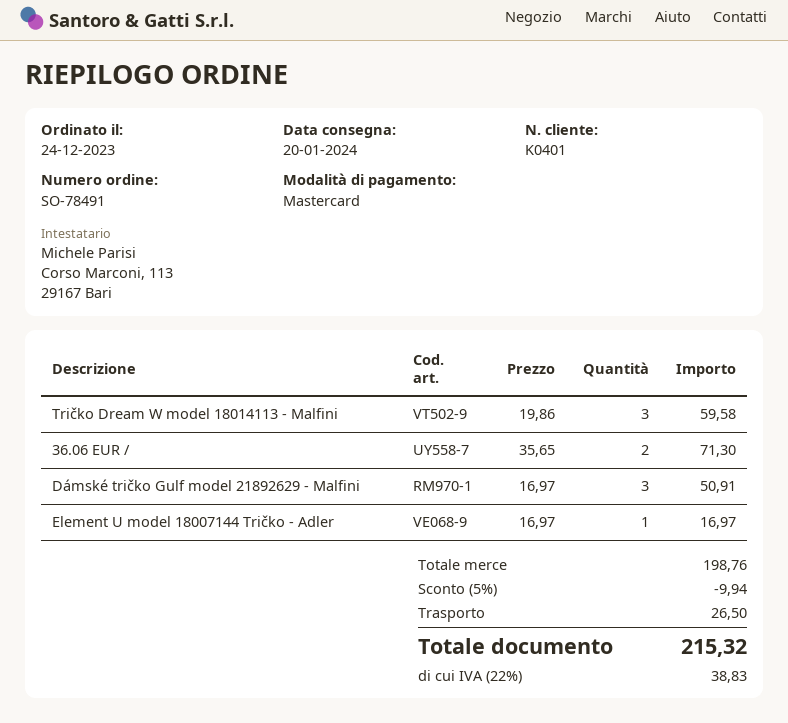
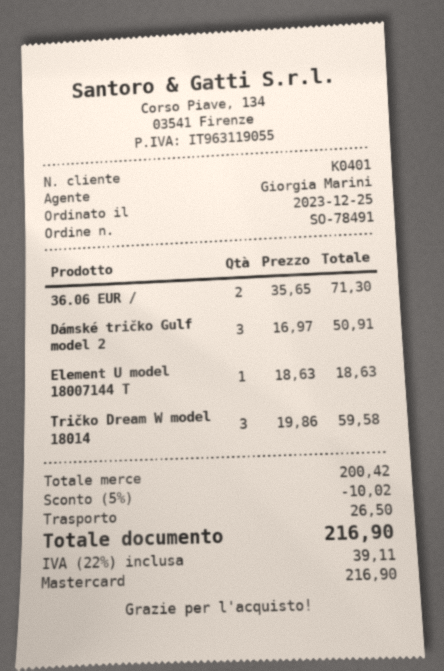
order date: 2023-12-24 -> 2023-12-25
Element U model 18007144 Tričko - Adler: 1 x 16.97 = 16.97 -> 1 x 18.63 = 18.63
subtotal: 198.76 -> 200.42
discount: 5% = 9.94 -> 5% = 10.02
tax: 22% = 38.83 -> 22% = 39.11
total: 215.32 -> 216.90

